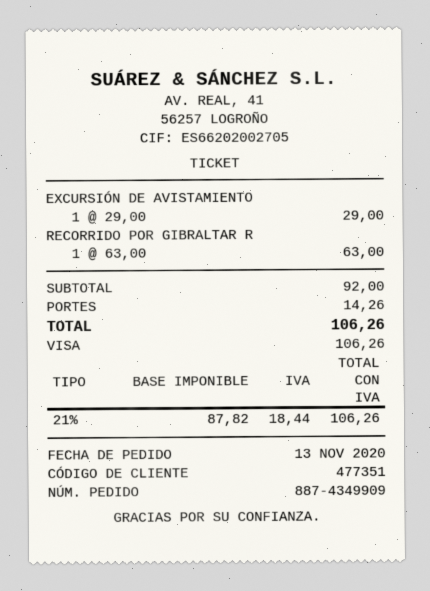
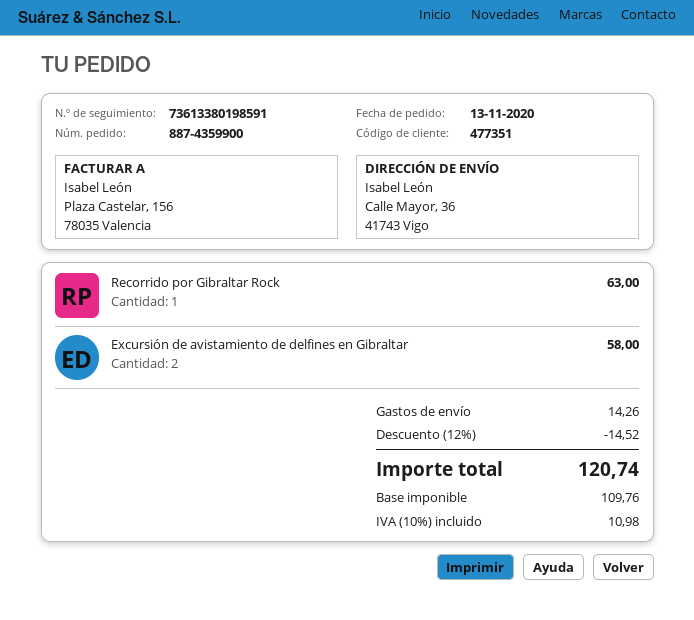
order number: 887-4349909 -> 887-4359900
EXCURSIÓN DE AVISTAMIENTO: 1 for 29.00 -> 2 for 58.00
discount: none -> 12% = 14.52
net: 87.82 -> 109.76
tax: 21% = 18.44 -> 10% = 10.98
total: 106.26 -> 120.74

